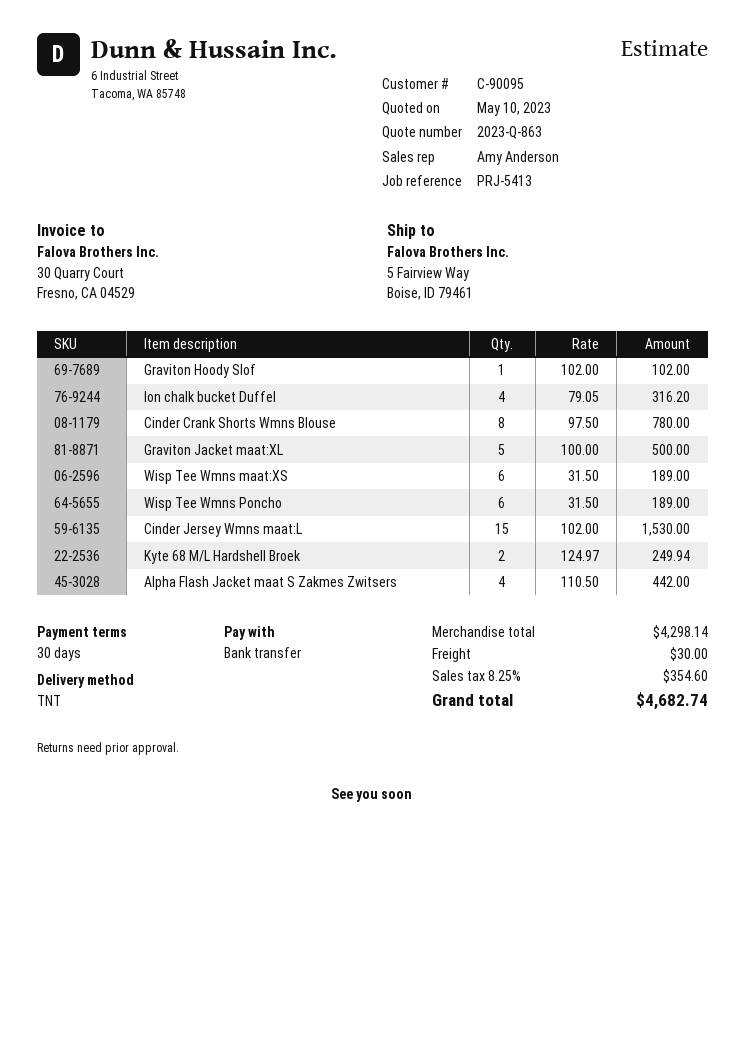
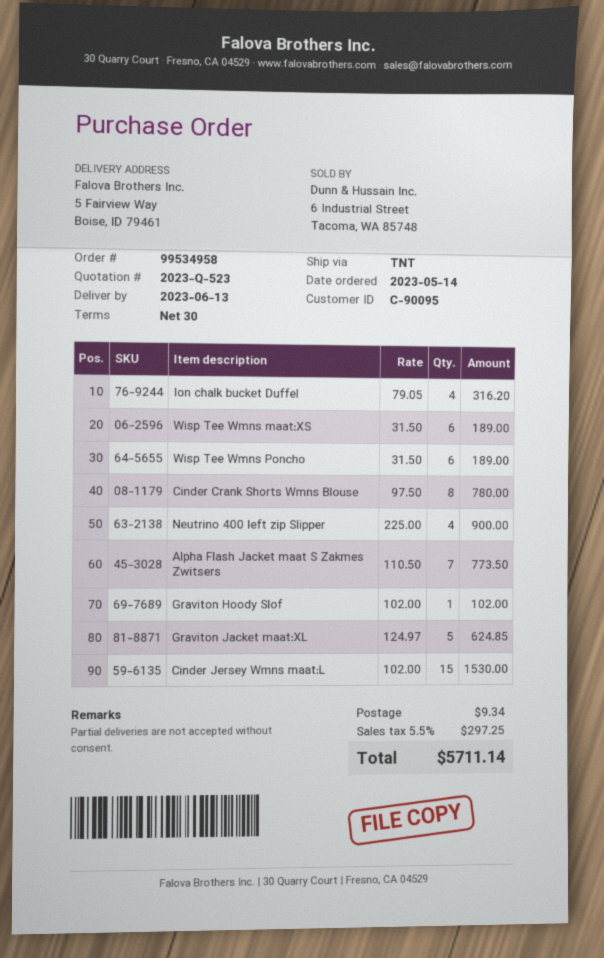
quote number: 2023-Q-863 -> 2023-Q-523
Graviton Jacket maat:XL: 5 x 100.00 = 500.00 -> 5 x 124.97 = 624.85
Kyte 68 M/L Hardshell Broek: 2 x 124.97 = 249.94 -> none
Alpha Flash Jacket maat S Zakmes Zwitsers: 4 x 110.50 = 442.00 -> 7 x 110.50 = 773.50
Neutrino 400 left zip Slipper: none -> 4 x 225.00 = 900.00
shipping: 30.00 -> 9.34
tax: 8.25% = 354.60 -> 5.5% = 297.25
total: 4682.74 -> 5711.14

